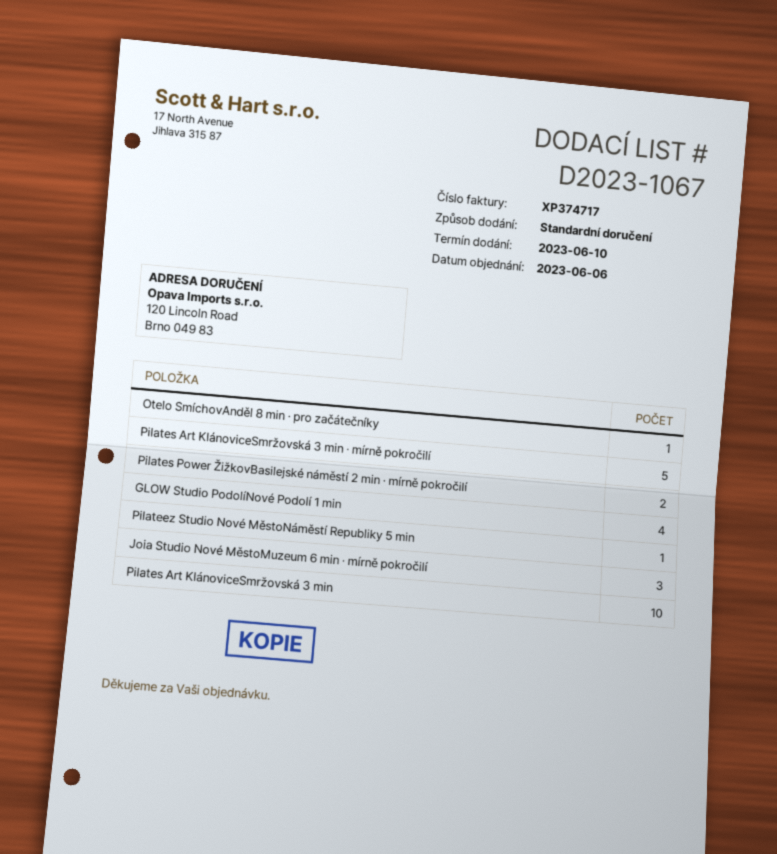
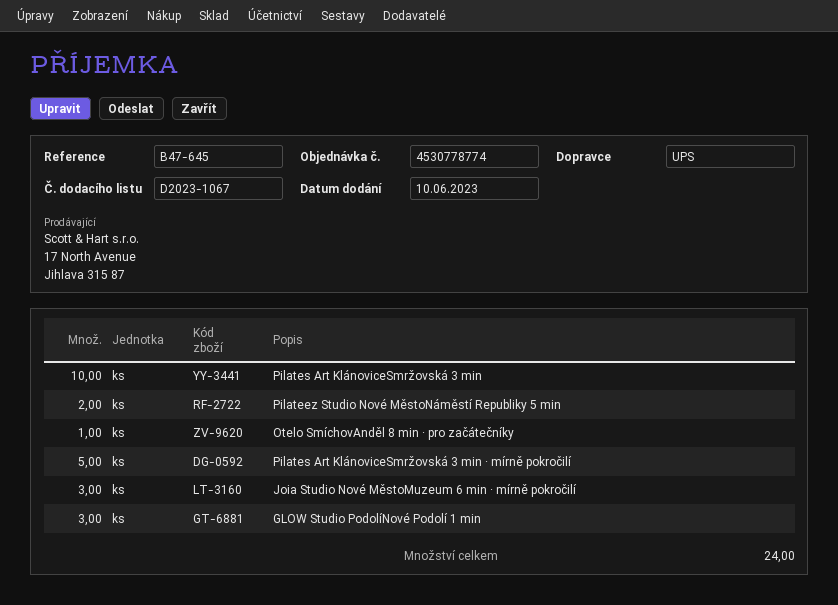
shipping method: standard -> UPS
Pilates Power ŽižkovBasilejské náměstí 2 min · mírně pokročilí: 2 -> none
GLOW Studio PodolíNové Podolí 1 min: 4 -> 3
Pilateez Studio Nové MěstoNáměstí Republiky 5 min: 1 -> 2

